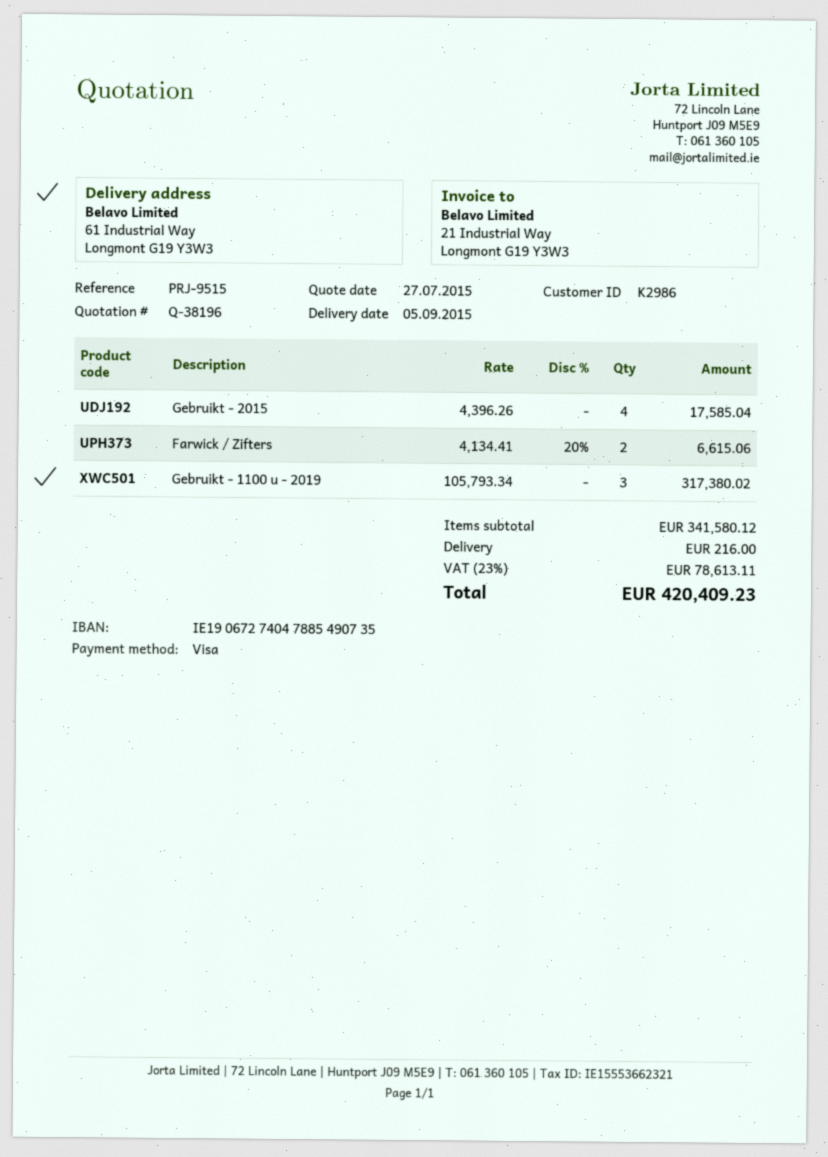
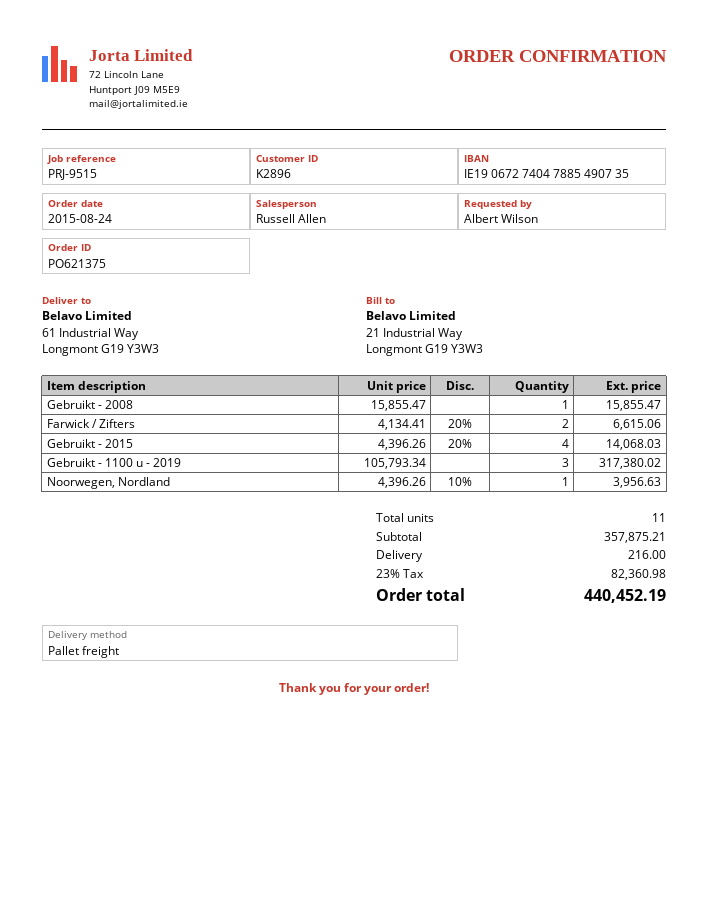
customer number: K2986 -> K2896
Gebruikt - 2015: 4 x 4396.26 = 17585.04 -> 4 x 4396.26 - 20% = 14068.03
Gebruikt - 2008: none -> 1 x 15855.47 = 15855.47
Noorwegen, Nordland: none -> 1 x 4396.26 - 10% = 3956.63
subtotal: 341580.12 -> 357875.21
tax: 23% = 78613.11 -> 23% = 82360.98
total: 420409.23 -> 440452.19

